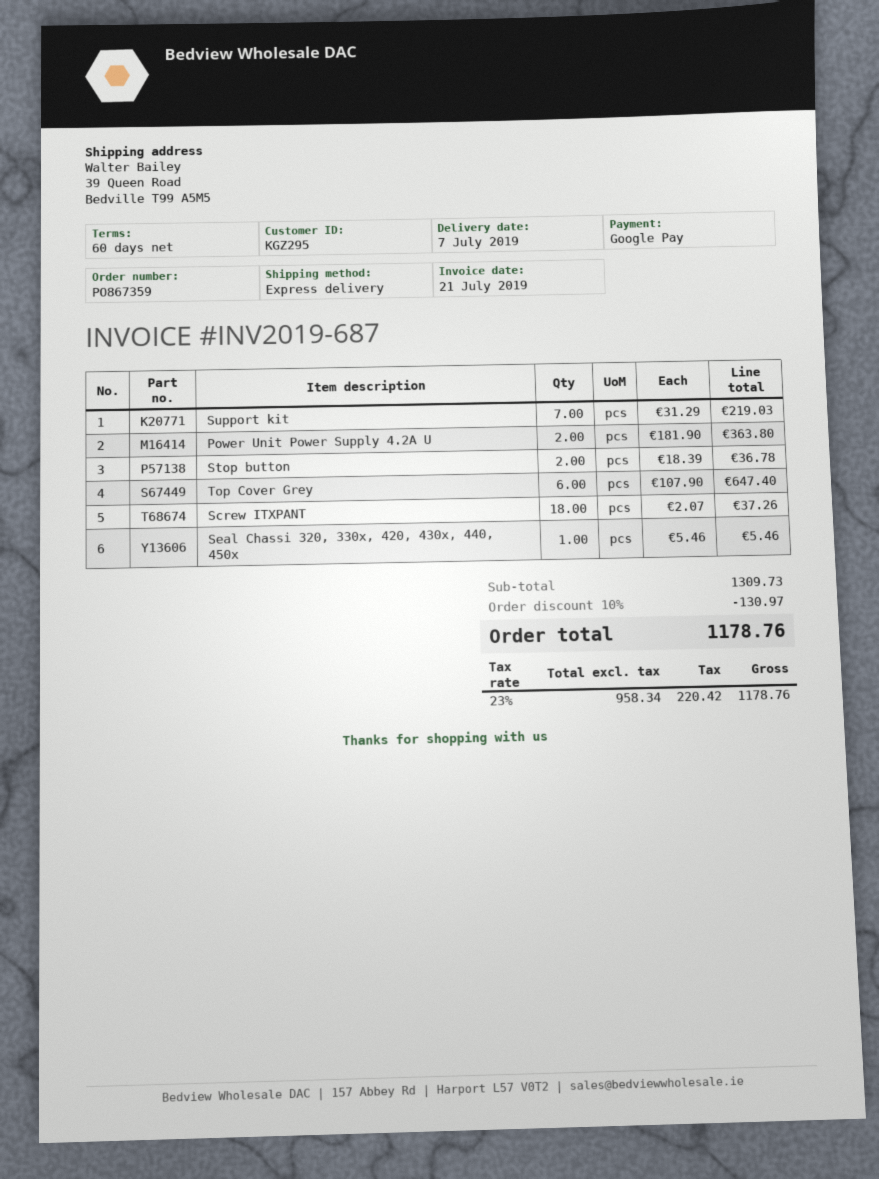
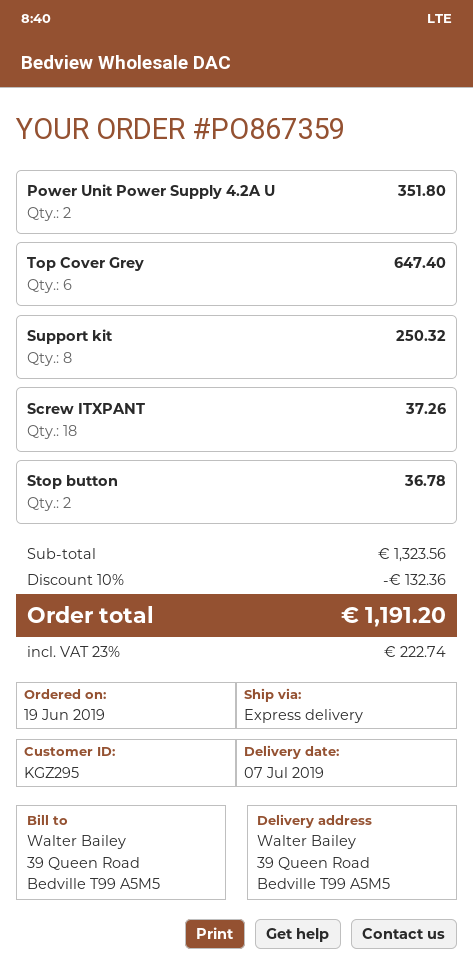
Support kit: 7 for 219.03 -> 8 for 250.32
Power Unit Power Supply 4.2A U: 2 for 363.80 -> 2 for 351.80
Seal Chassi 320, 330x, 420, 430x, 440, 450x: 1 for 5.46 -> none
subtotal: 1309.73 -> 1323.56
discount: 10% = 130.97 -> 10% = 132.36
tax: 23% = 220.42 -> 23% = 222.74
total: 1178.76 -> 1191.20

